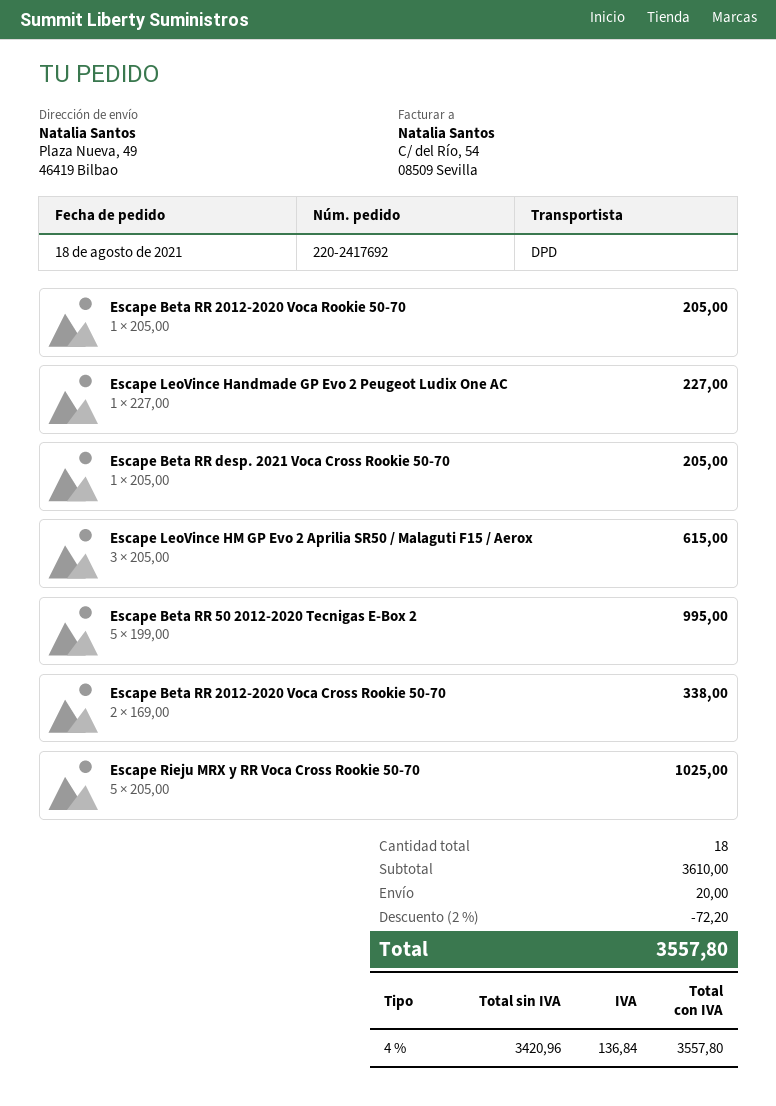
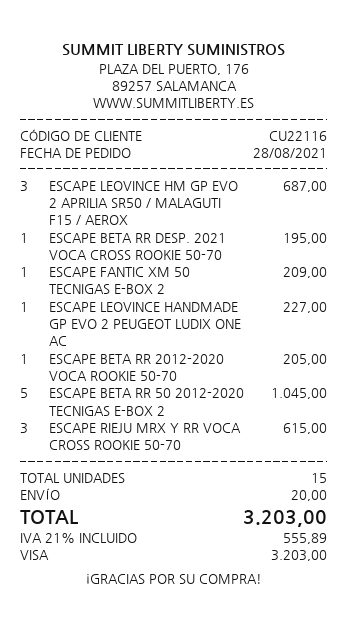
order date: 2021-08-18 -> 2021-08-28
Escape Beta RR desp. 2021 Voca Cross Rookie 50-70: 1 for 205.00 -> 1 for 195.00
Escape LeoVince HM GP Evo 2 Aprilia SR50 / Malaguti F15 / Aerox: 3 for 615.00 -> 3 for 687.00
Escape Beta RR 50 2012-2020 Tecnigas E-Box 2: 5 for 995.00 -> 5 for 1045.00
Escape Beta RR 2012-2020 Voca Cross Rookie 50-70: 2 for 338.00 -> none
Escape Rieju MRX y RR Voca Cross Rookie 50-70: 5 for 1025.00 -> 3 for 615.00
ESCAPE FANTIC XM 50 TECNIGAS E-BOX 2: none -> 1 for 209.00
total quantity: 18 -> 15
discount: 2% = 72.20 -> none
tax: 4% = 136.84 -> 21% = 555.89
total: 3557.80 -> 3203.00

